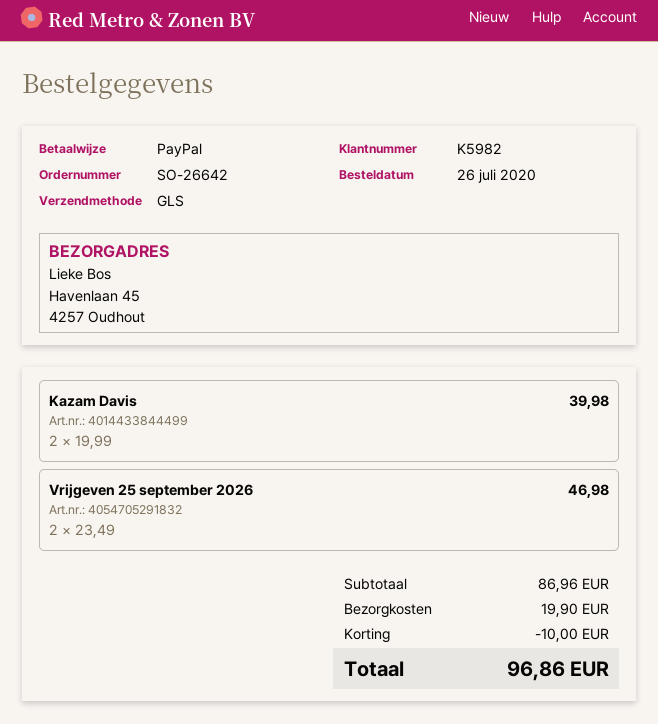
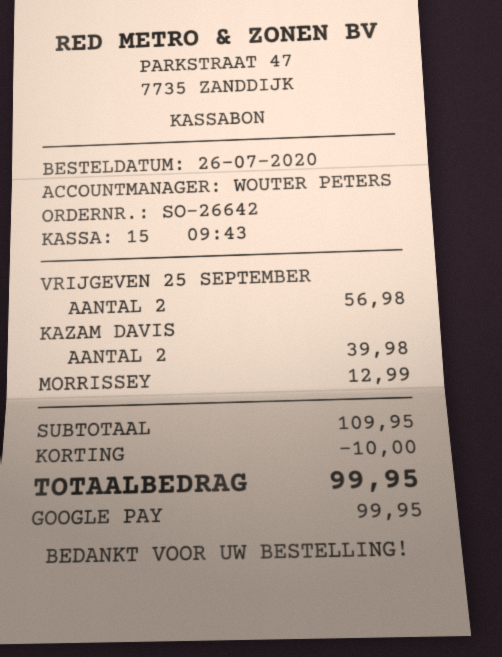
payment method: PayPal -> Google Pay
Vrijgeven 25 september 2026: 2 for 46.98 -> 2 for 56.98
MORRISSEY: none -> 1 for 12.99
subtotal: 86.96 -> 109.95
shipping: 19.90 -> none
total: 96.86 -> 99.95

